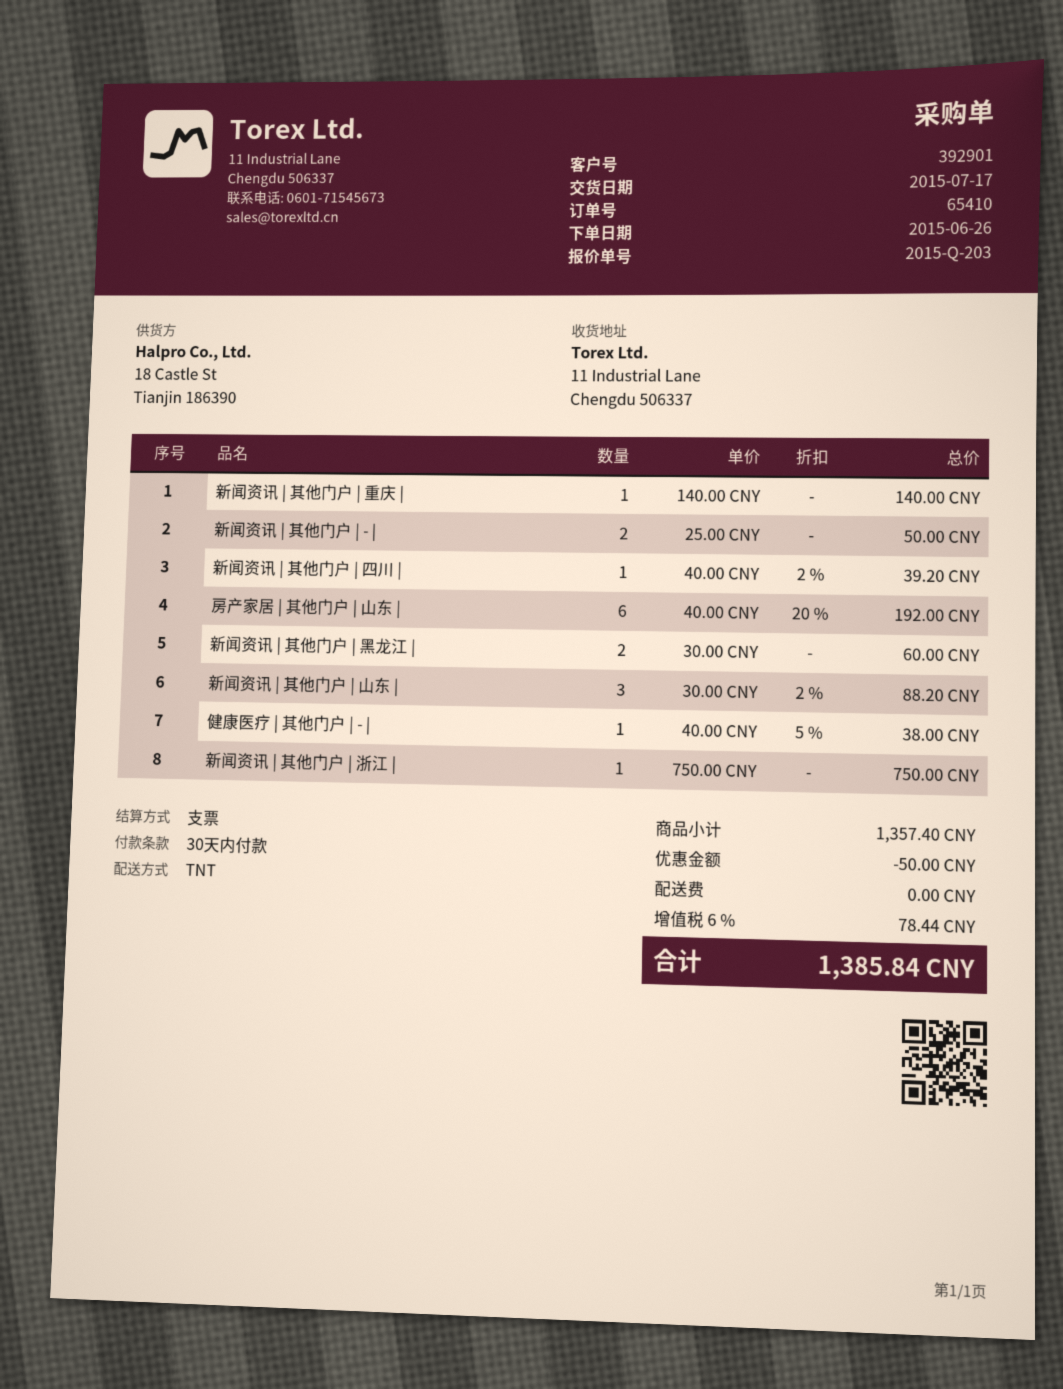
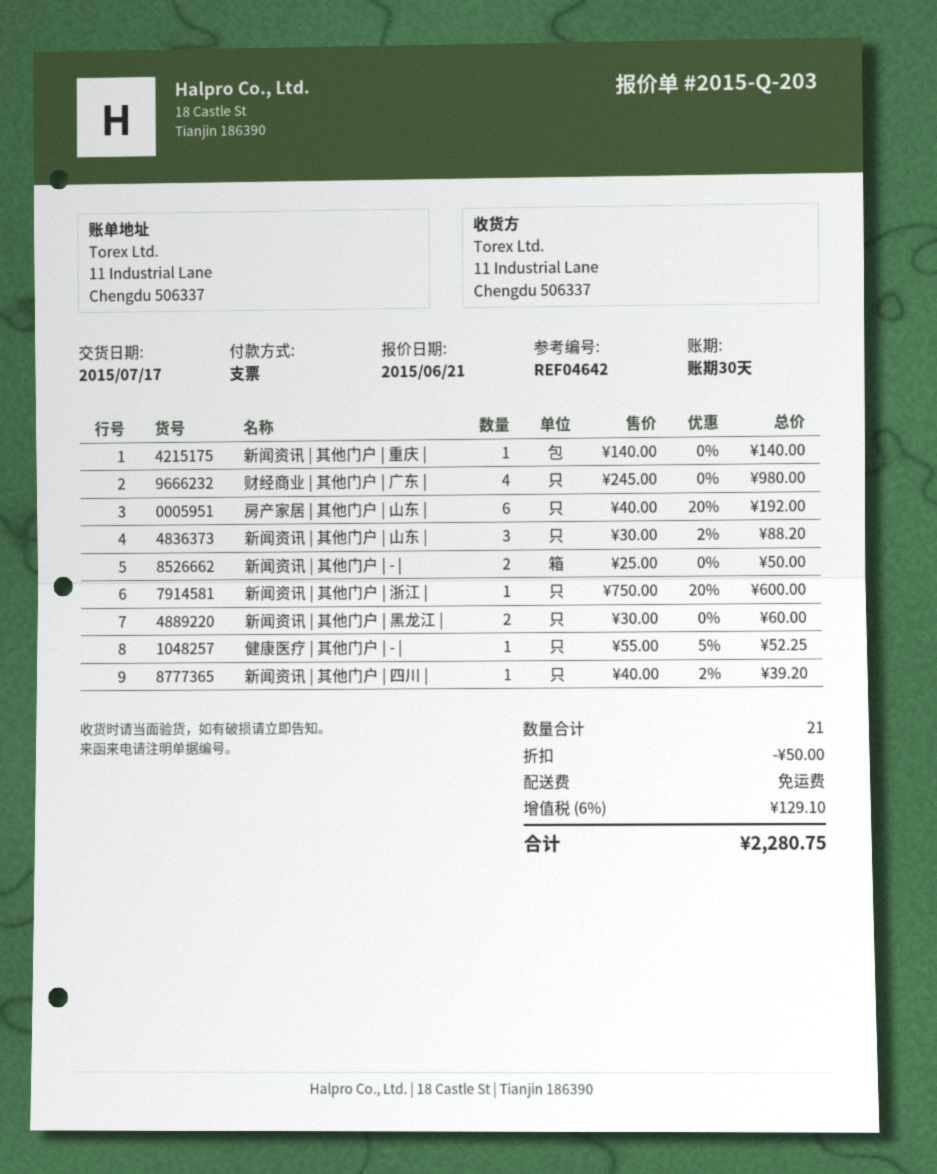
健康医疗 | 其他门户 | - |: 1 x 40.00 - 5% = 38.00 -> 1 x 55.00 - 5% = 52.25
新闻资讯 | 其他门户 | 浙江 |: 1 x 750.00 = 750.00 -> 1 x 750.00 - 20% = 600.00
财经商业 | 其他门户 | 广东 |: none -> 4 x 245.00 = 980.00
tax: 6% = 78.44 -> 6% = 129.10
total: 1385.84 -> 2280.75

